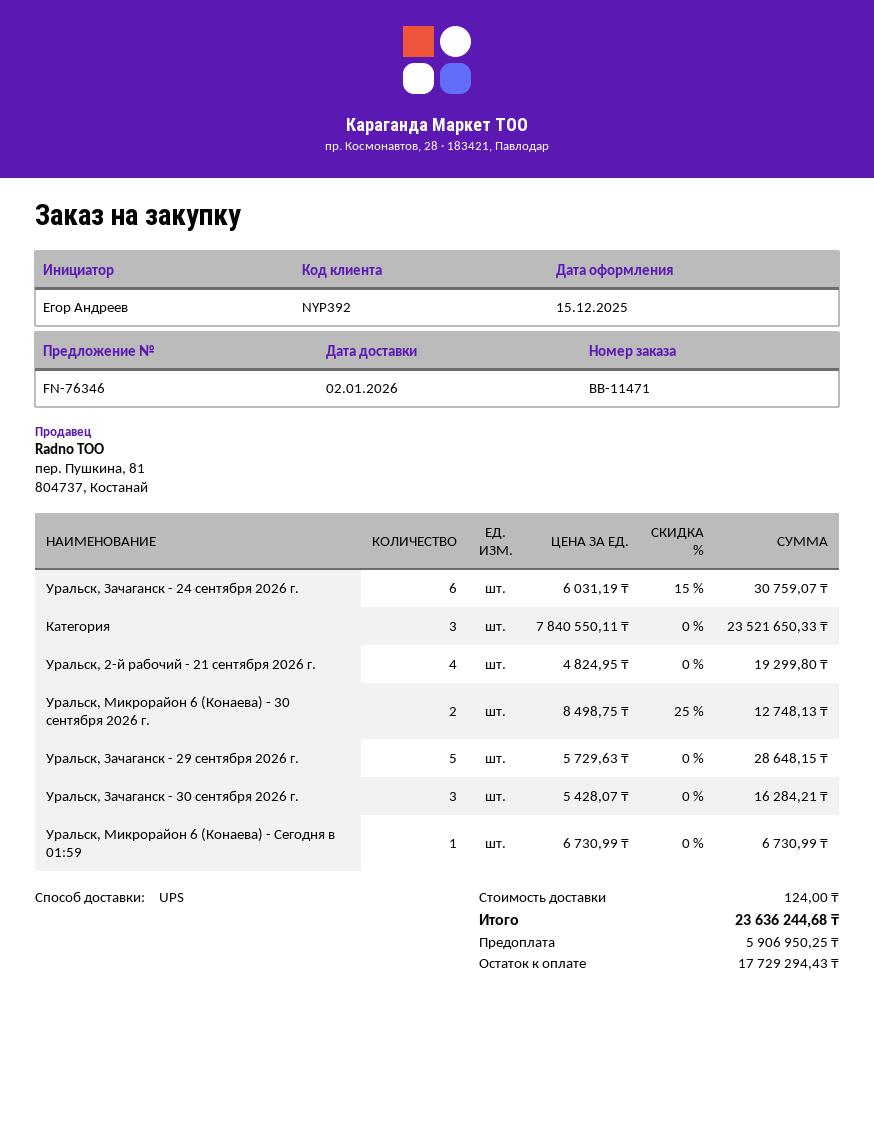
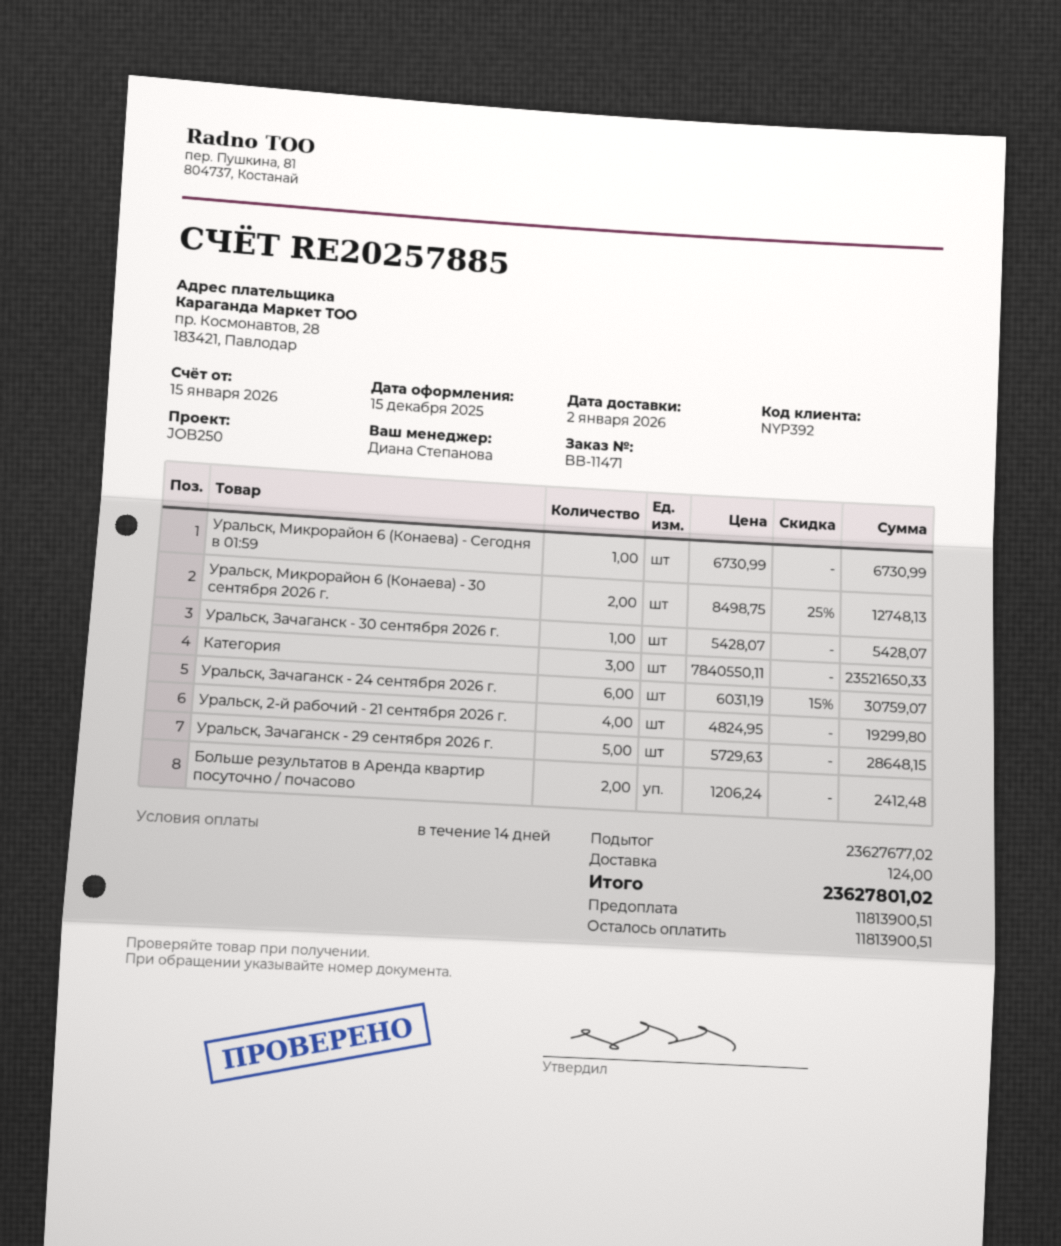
Уральск, Зачаганск - 30 сентября 2026 г.: 3 x 5428.07 = 16284.21 -> 1 x 5428.07 = 5428.07
Больше результатов в Аренда квартир посуточно / почасово: none -> 2 x 1206.24 = 2412.48
total: 23636244.68 -> 23627801.02
deposit: 5906950.25 -> 11813900.51
balance: 17729294.43 -> 11813900.51

